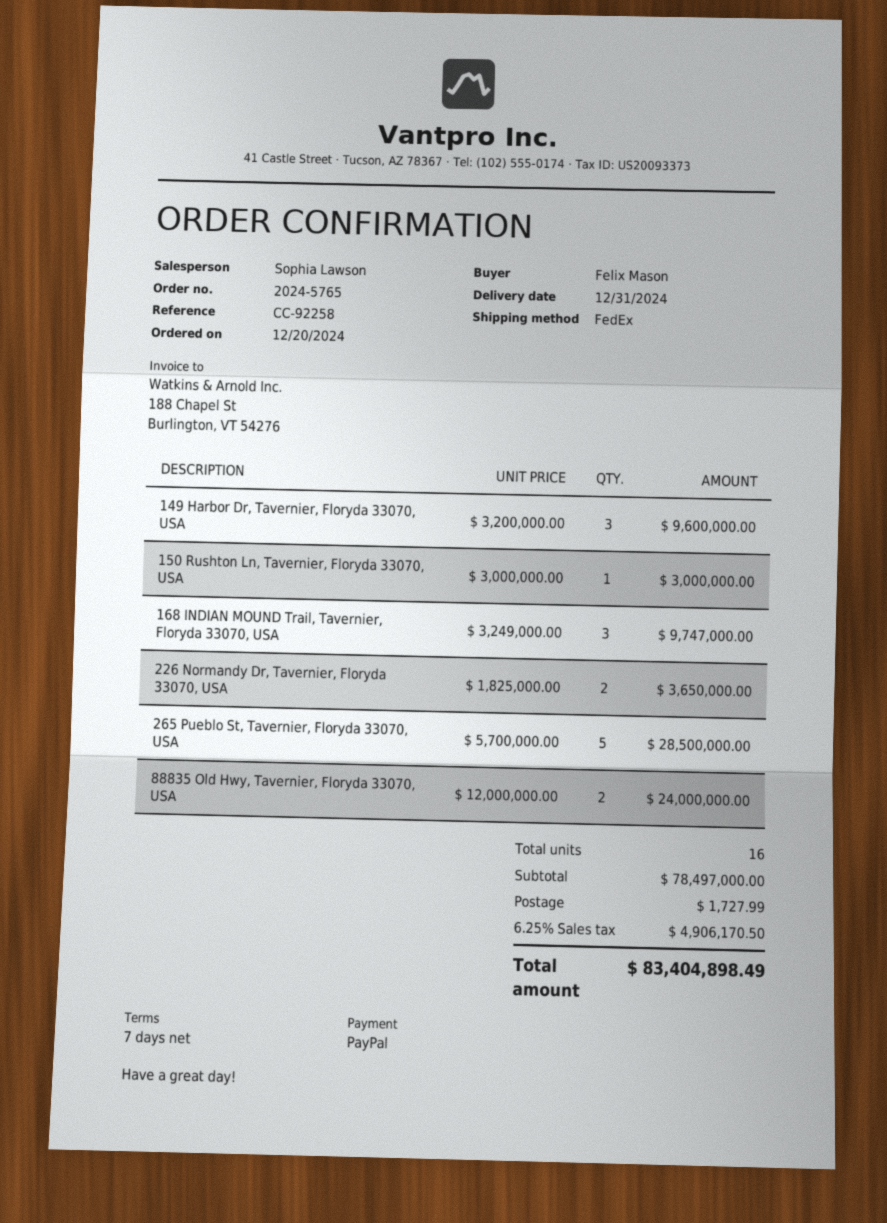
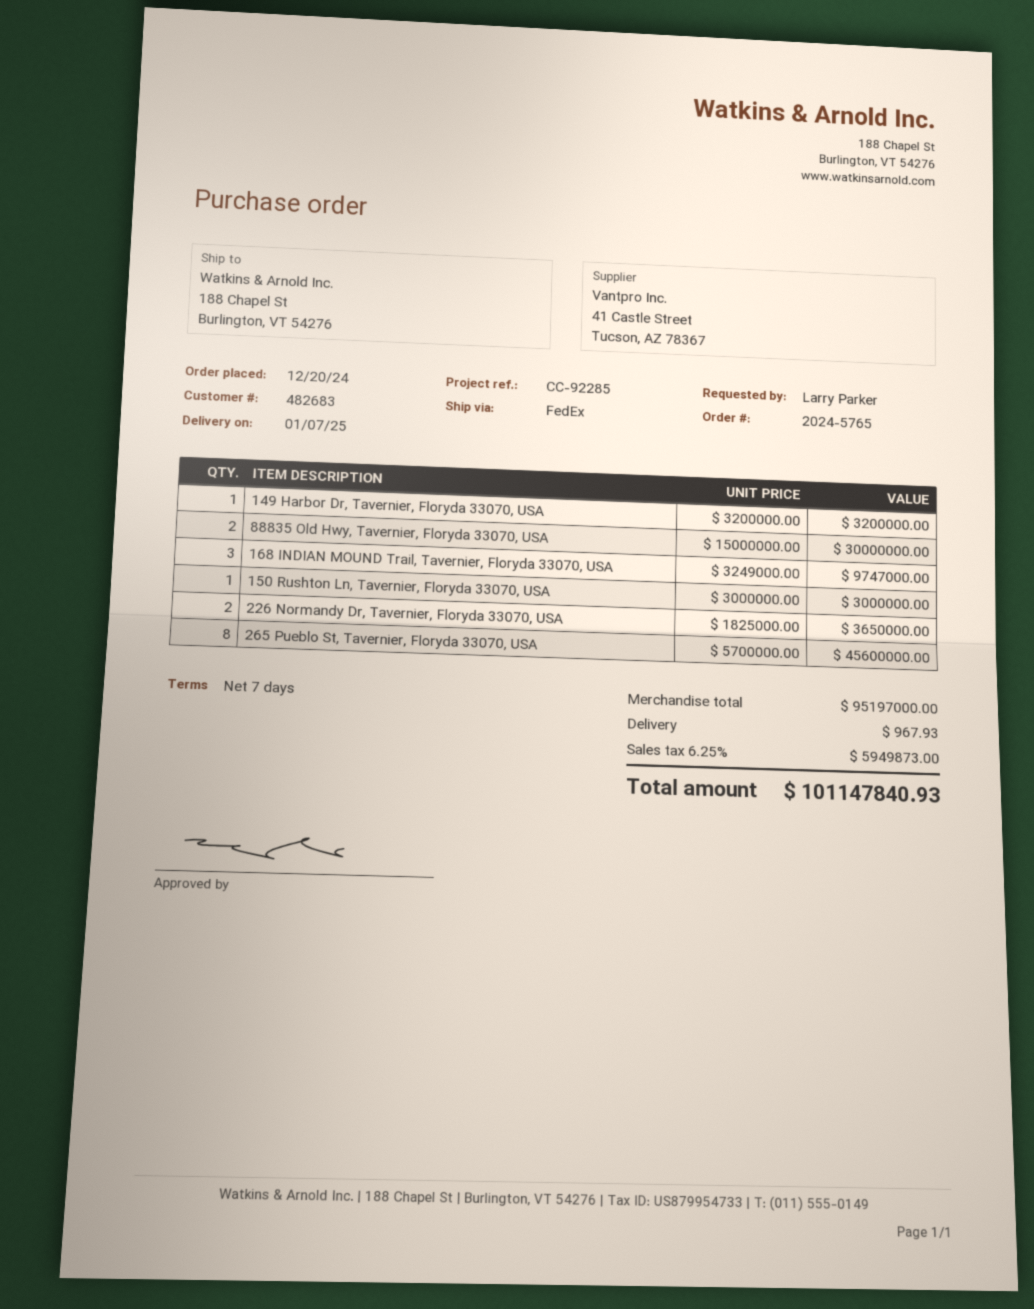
delivery date: 2024-12-31 -> 2025-01-07
reference: CC-92258 -> CC-92285
ordered by: Felix Mason -> Larry Parker
149 Harbor Dr, Tavernier, Floryda 33070, USA: 3 x 3200000.00 = 9600000.00 -> 1 x 3200000.00 = 3200000.00
265 Pueblo St, Tavernier, Floryda 33070, USA: 5 x 5700000.00 = 28500000.00 -> 8 x 5700000.00 = 45600000.00
88835 Old Hwy, Tavernier, Floryda 33070, USA: 2 x 12000000.00 = 24000000.00 -> 2 x 15000000.00 = 30000000.00
subtotal: 78497000.00 -> 95197000.00
shipping: 1727.99 -> 967.93
tax: 6.25% = 4906170.50 -> 6.25% = 5949873.00
total: 83404898.49 -> 101147840.93

